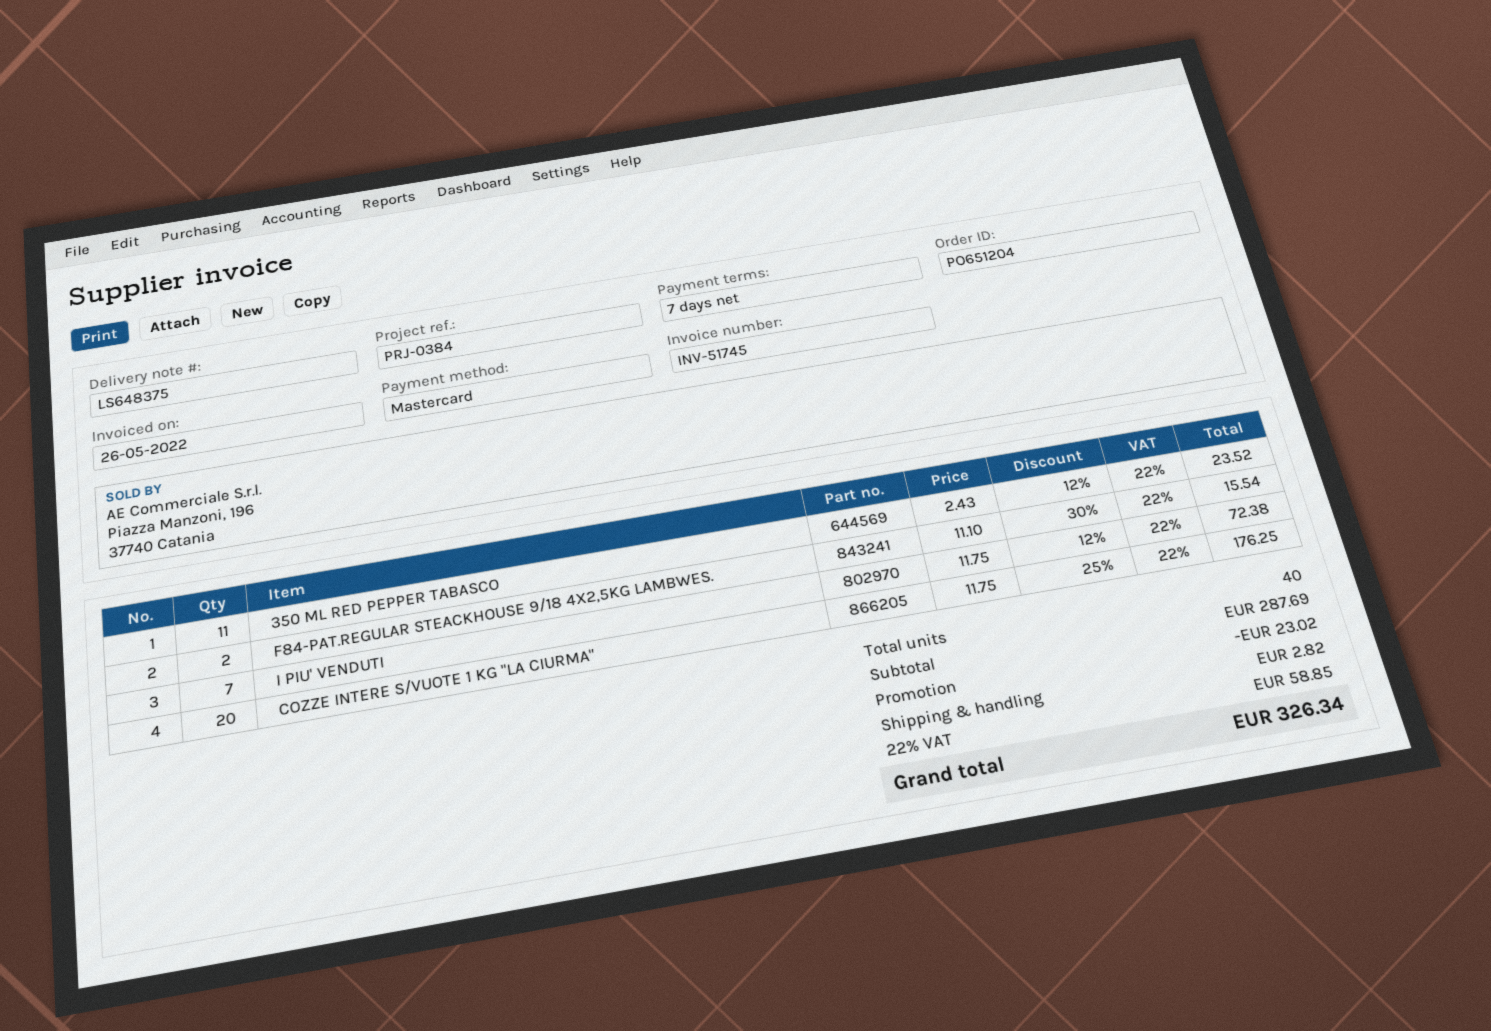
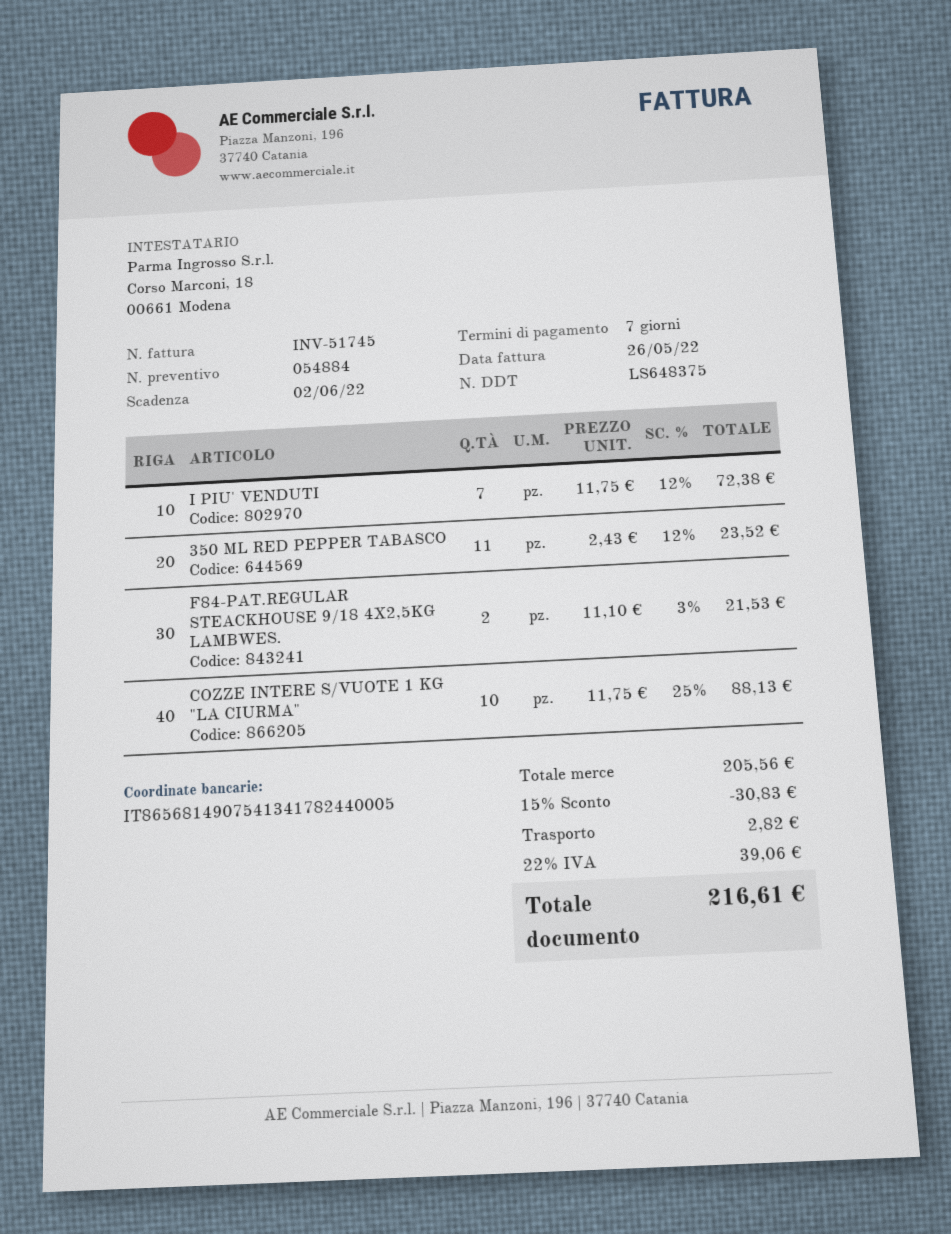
F84-PAT.REGULAR STEACKHOUSE 9/18 4X2,5KG LAMBWES.: 2 x 11.10 - 30% = 15.54 -> 2 x 11.10 - 3% = 21.53
COZZE INTERE S/VUOTE 1 KG "LA CIURMA": 20 x 11.75 - 25% = 176.25 -> 10 x 11.75 - 25% = 88.13
subtotal: 287.69 -> 205.56
discount: 23.02 -> 30.83
tax: 22% = 58.85 -> 22% = 39.06
total: 326.34 -> 216.61

